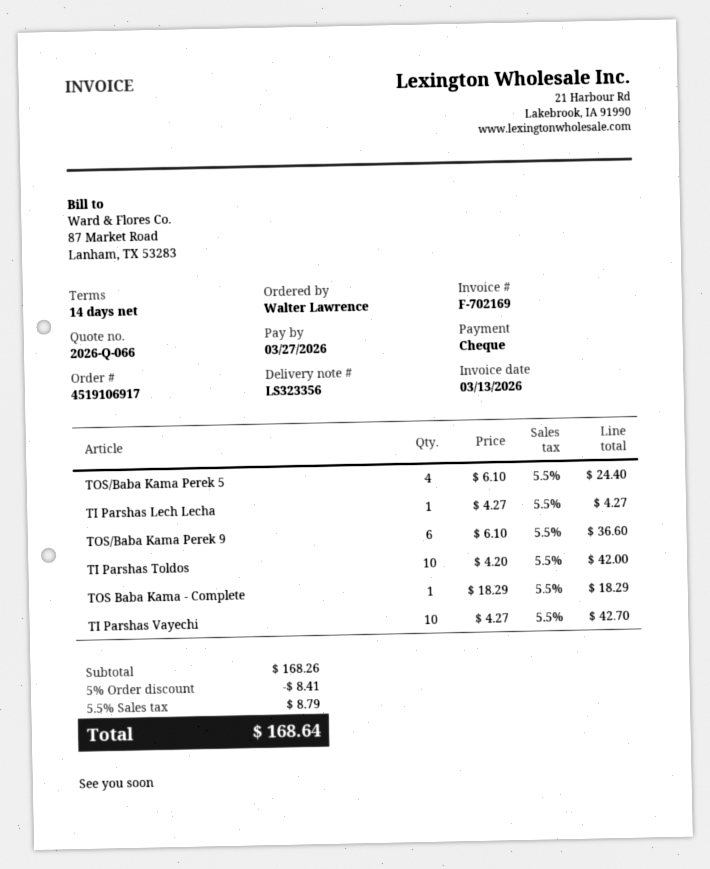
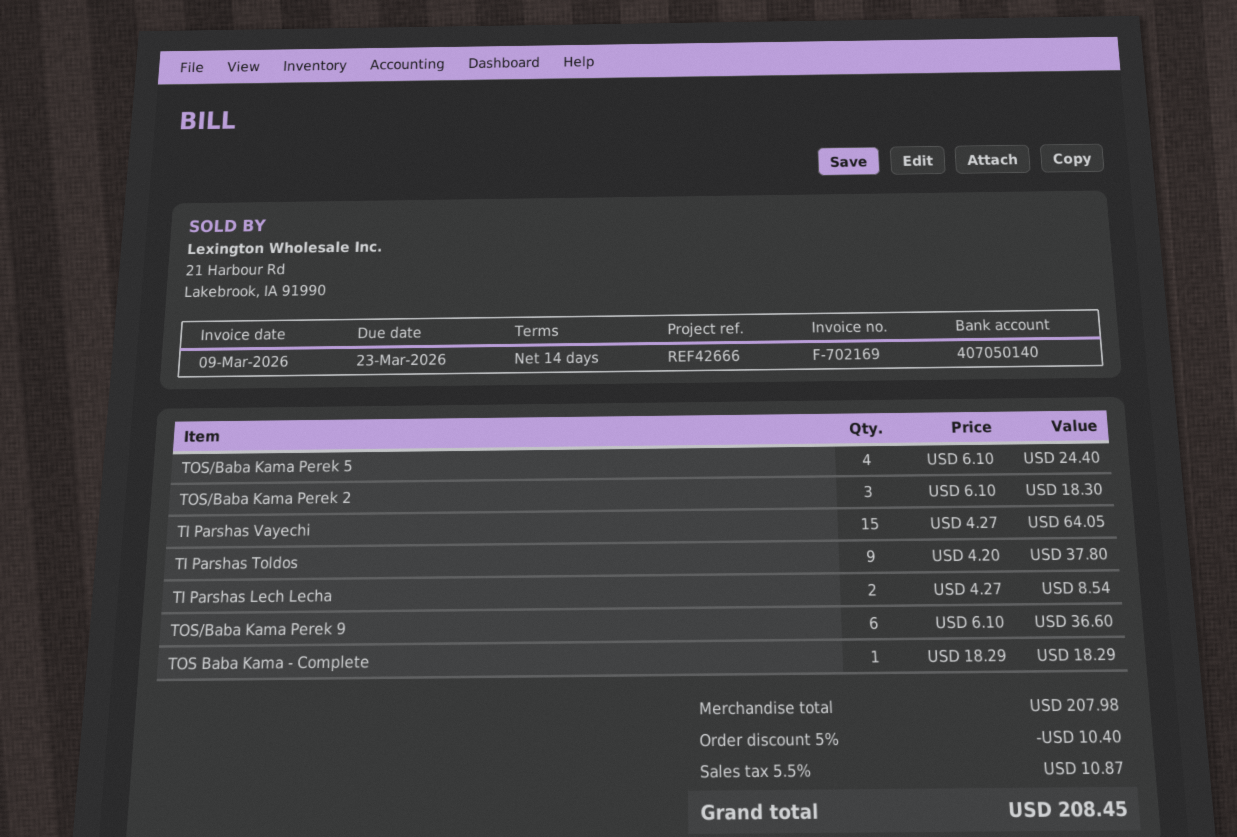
invoice date: 2026-03-13 -> 2026-03-09
due date: 2026-03-27 -> 2026-03-23
TI Parshas Lech Lecha: 1 x 4.27 = 4.27 -> 2 x 4.27 = 8.54
TI Parshas Toldos: 10 x 4.20 = 42.00 -> 9 x 4.20 = 37.80
TI Parshas Vayechi: 10 x 4.27 = 42.70 -> 15 x 4.27 = 64.05
TOS/Baba Kama Perek 2: none -> 3 x 6.10 = 18.30
subtotal: 168.26 -> 207.98
discount: 5% = 8.41 -> 5% = 10.40
tax: 5.5% = 8.79 -> 5.5% = 10.87
total: 168.64 -> 208.45

